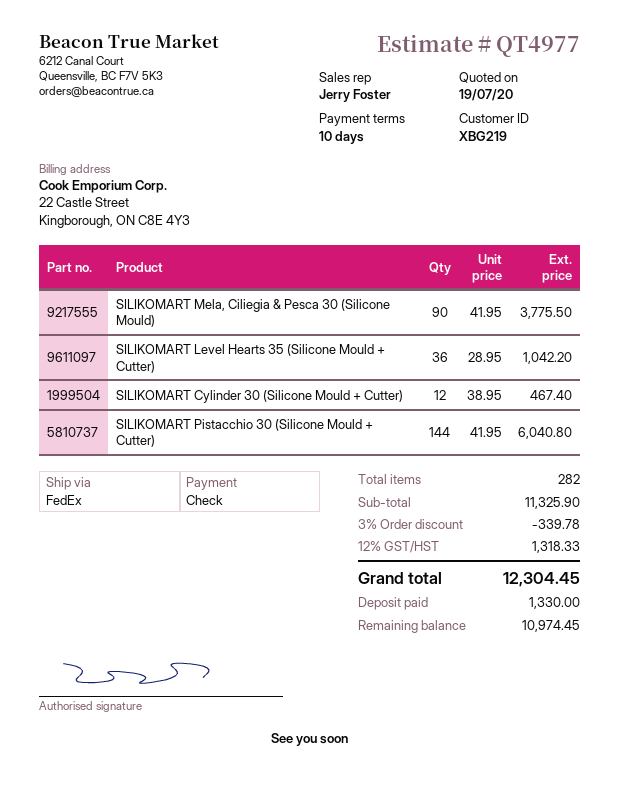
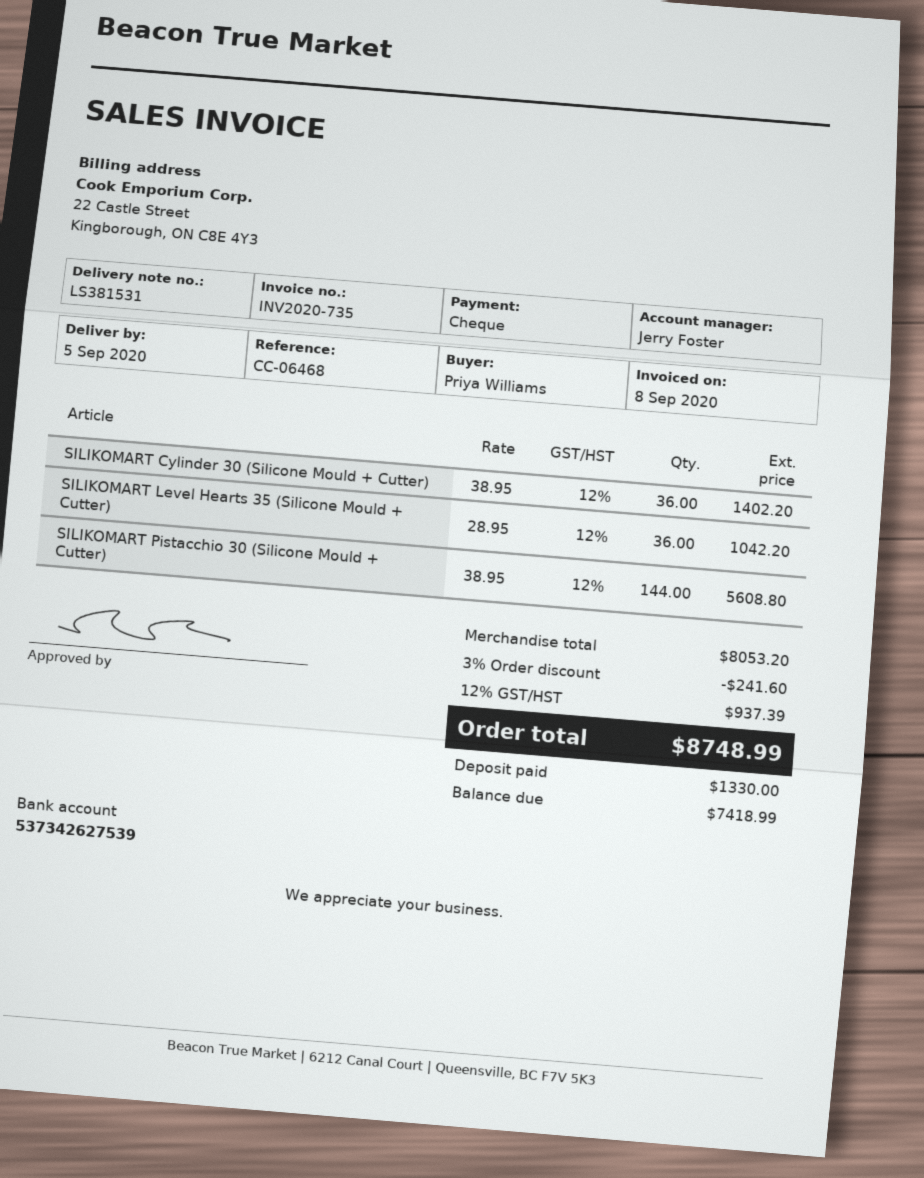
SILIKOMART Mela, Ciliegia & Pesca 30 (Silicone Mould): 90 x 41.95 = 3775.50 -> none
SILIKOMART Cylinder 30 (Silicone Mould + Cutter): 12 x 38.95 = 467.40 -> 36 x 38.95 = 1402.20
SILIKOMART Pistacchio 30 (Silicone Mould + Cutter): 144 x 41.95 = 6040.80 -> 144 x 38.95 = 5608.80
subtotal: 11325.90 -> 8053.20
discount: 3% = 339.78 -> 3% = 241.60
tax: 12% = 1318.33 -> 12% = 937.39
total: 12304.45 -> 8748.99
balance: 10974.45 -> 7418.99

